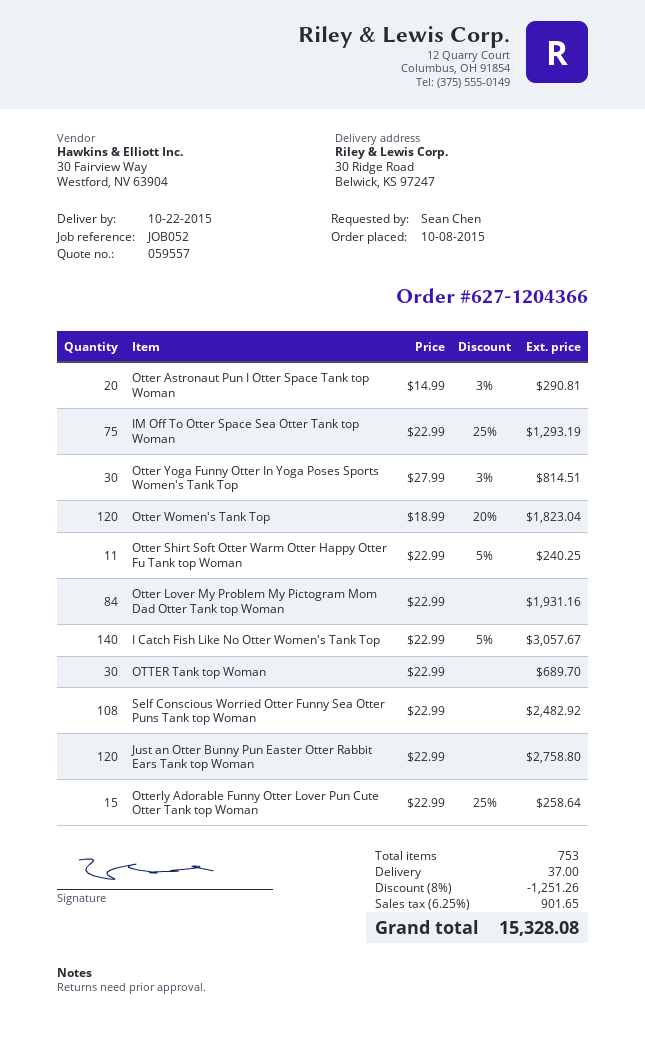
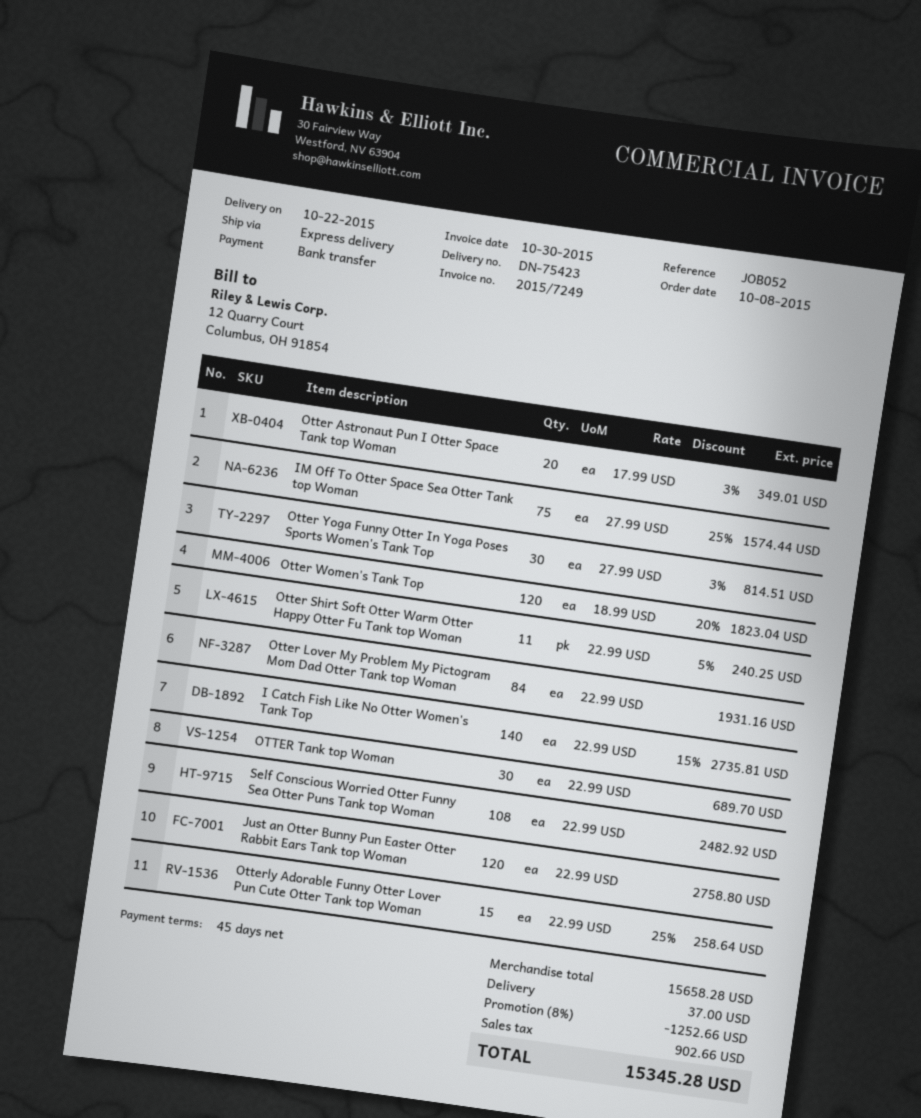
Otter Astronaut Pun I Otter Space Tank top Woman: 20 x 14.99 - 3% = 290.81 -> 20 x 17.99 - 3% = 349.01
IM Off To Otter Space Sea Otter Tank top Woman: 75 x 22.99 - 25% = 1293.19 -> 75 x 27.99 - 25% = 1574.44
I Catch Fish Like No Otter Women's Tank Top: 140 x 22.99 - 5% = 3057.67 -> 140 x 22.99 - 15% = 2735.81
discount: 8% = 1251.26 -> 8% = 1252.66
tax: 901.65 -> 902.66
total: 15328.08 -> 15345.28

